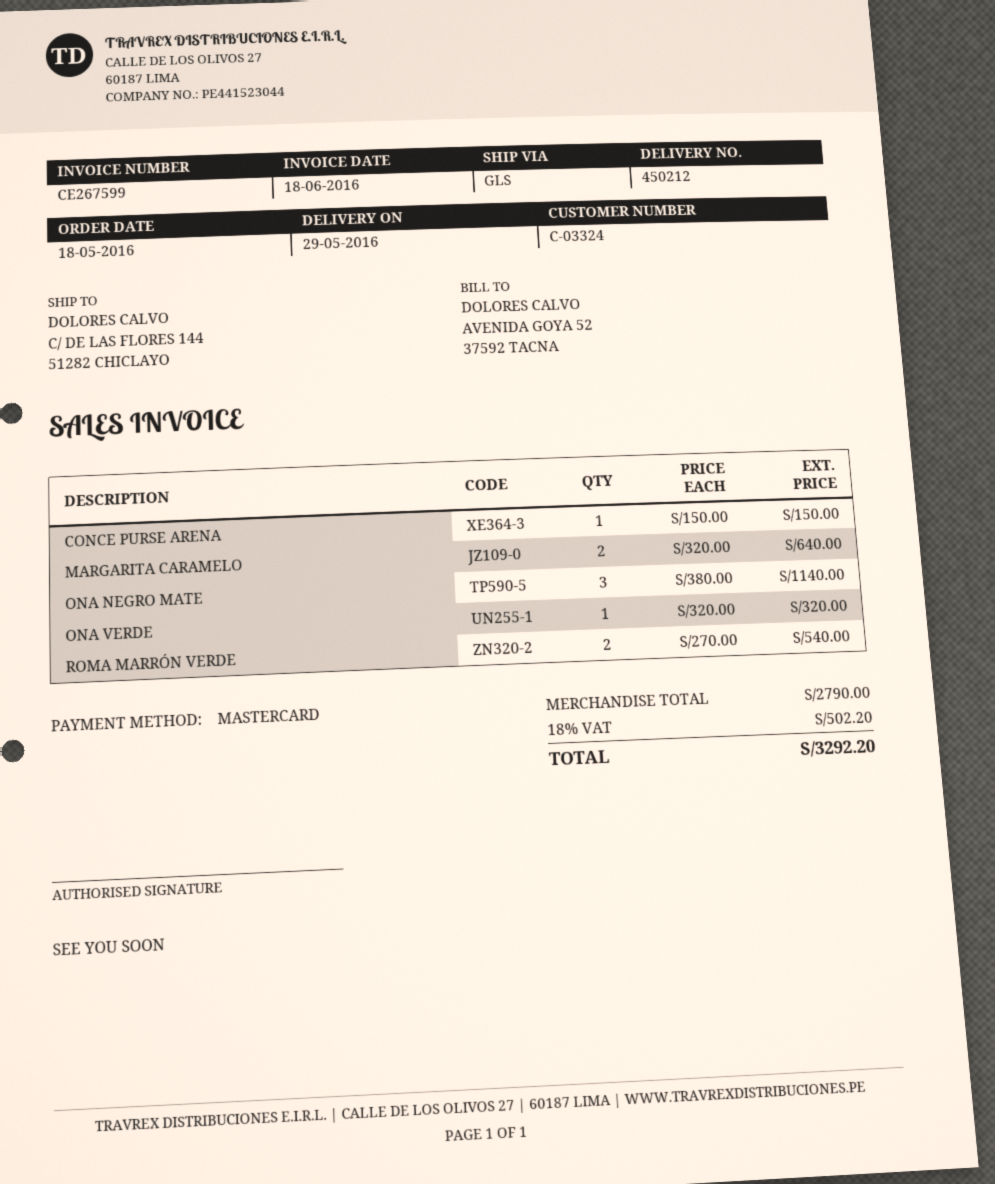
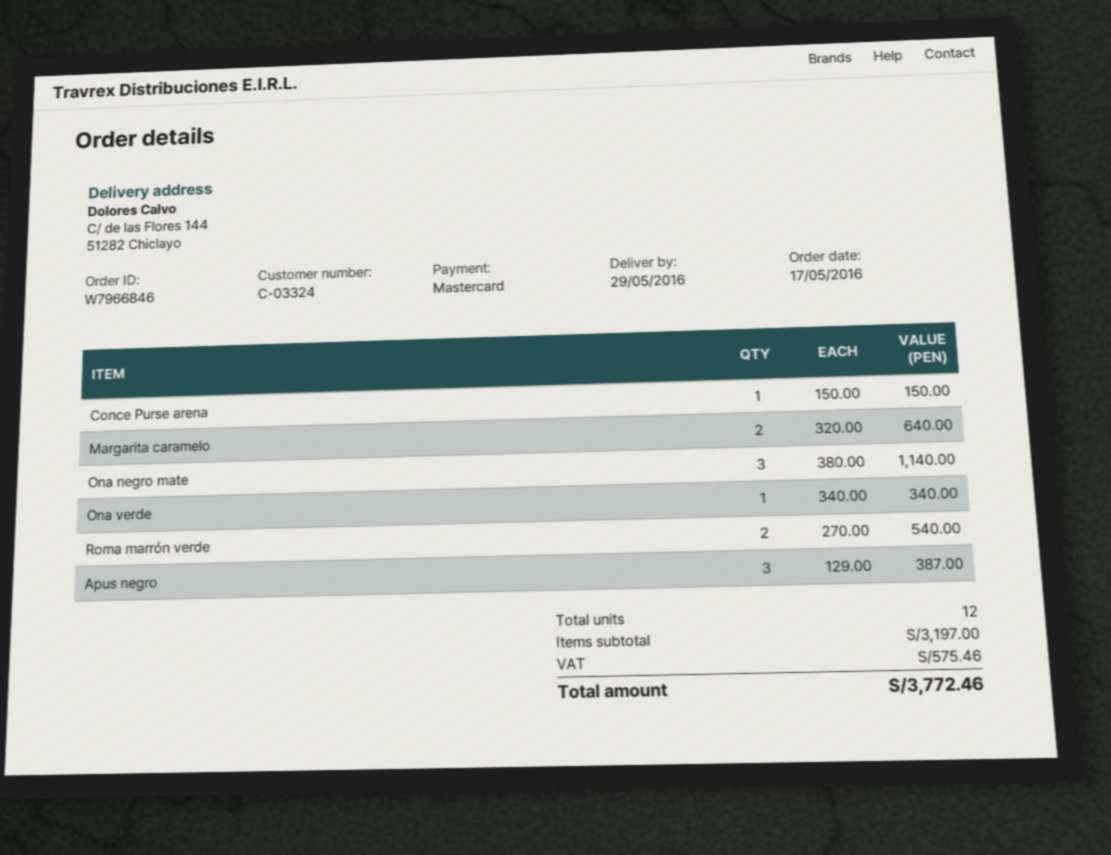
order date: 2016-05-18 -> 2016-05-17
ONA VERDE: 1 x 320.00 = 320.00 -> 1 x 340.00 = 340.00
Apus negro: none -> 3 x 129.00 = 387.00
subtotal: 2790.00 -> 3197.00
tax: 502.20 -> 575.46
total: 3292.20 -> 3772.46

